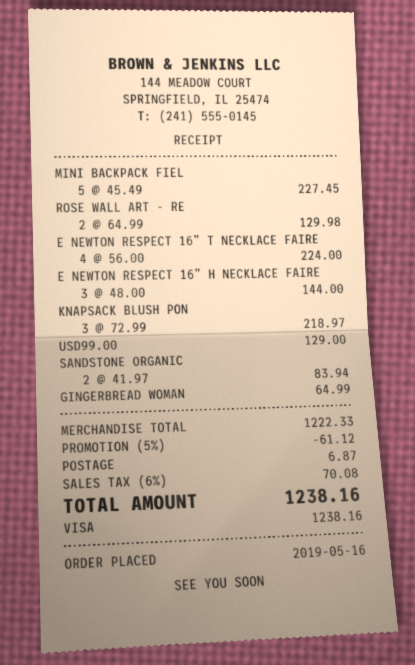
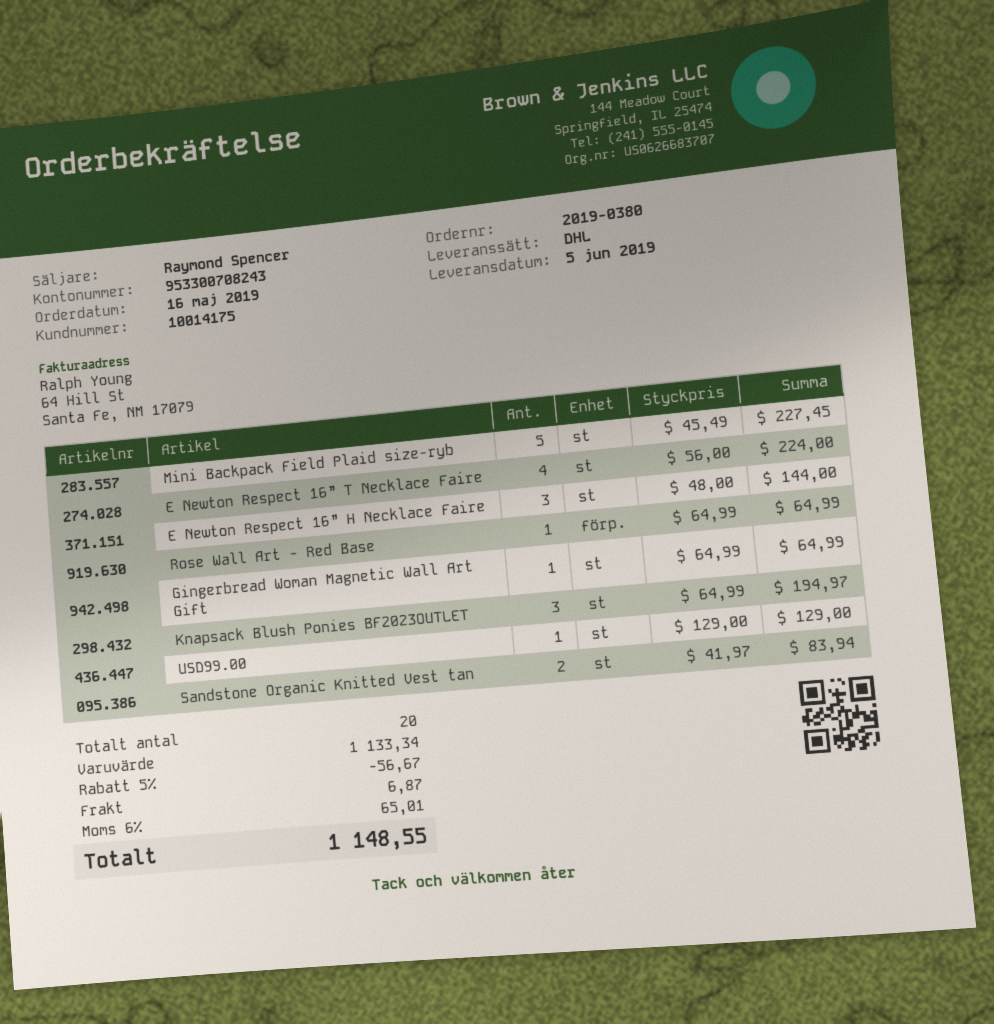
ROSE WALL ART - RE: 2 x 64.99 = 129.98 -> 1 x 64.99 = 64.99
KNAPSACK BLUSH PON: 3 x 72.99 = 218.97 -> 3 x 64.99 = 194.97
subtotal: 1222.33 -> 1133.34
discount: 5% = 61.12 -> 5% = 56.67
tax: 6% = 70.08 -> 6% = 65.01
total: 1238.16 -> 1148.55

